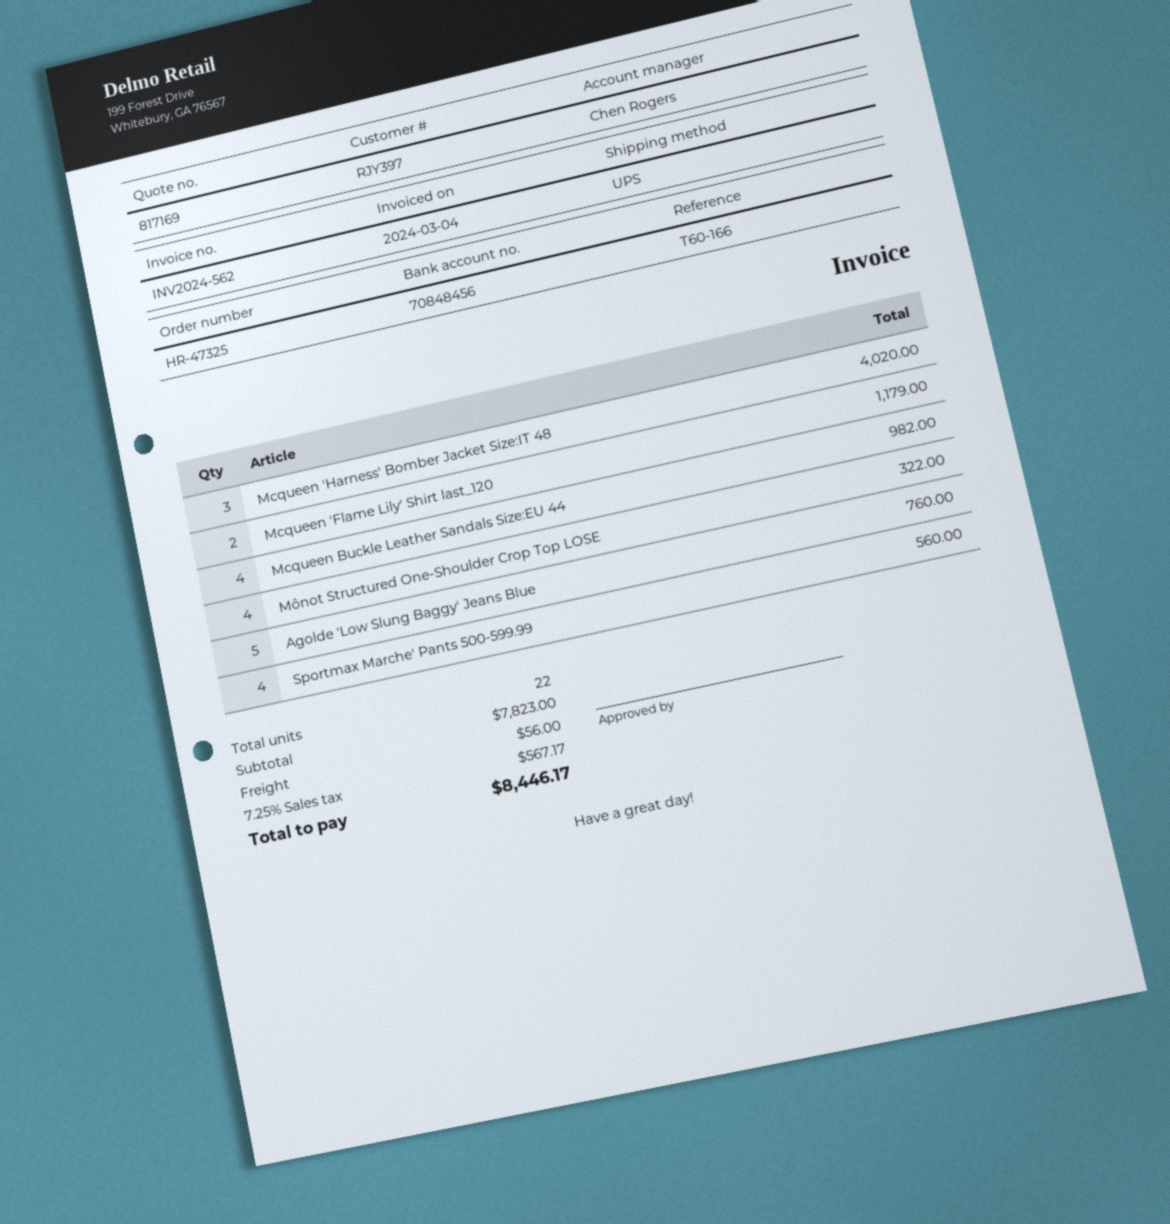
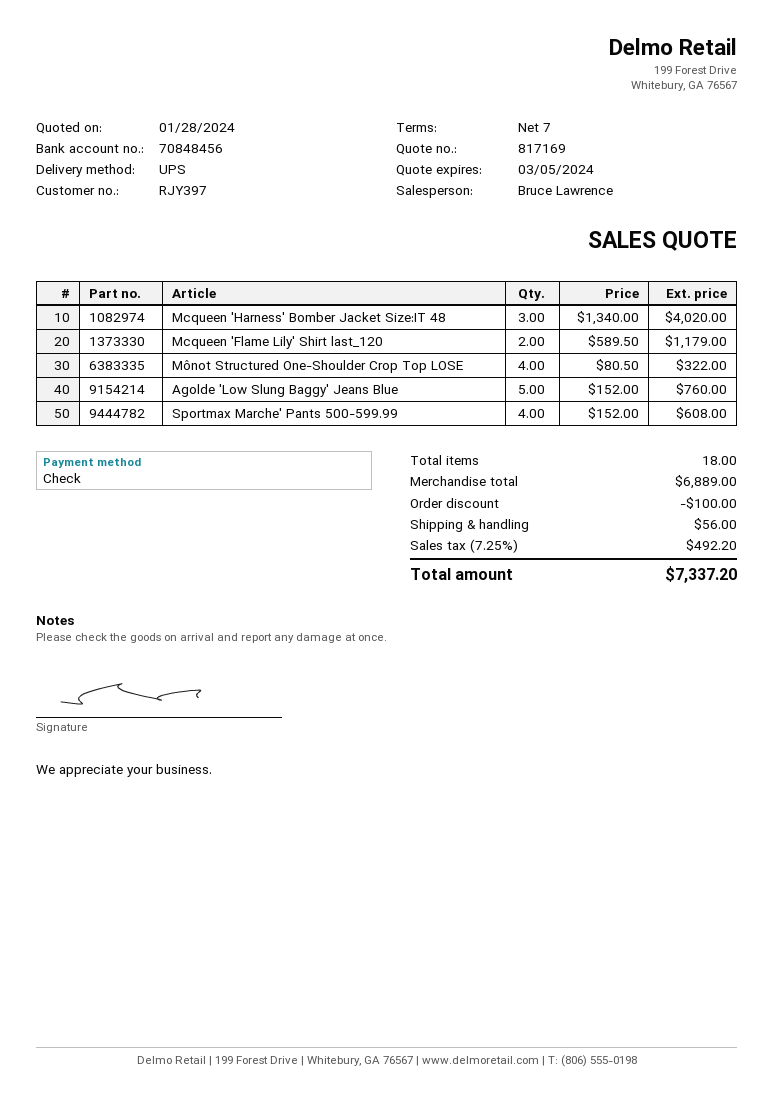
sales rep: Chen Rogers -> Bruce Lawrence
Mcqueen Buckle Leather Sandals Size:EU 44: 4 for 982.00 -> none
Sportmax Marche' Pants 500-599.99: 4 for 560.00 -> 4 for 608.00
total quantity: 22 -> 18
subtotal: 7823.00 -> 6889.00
discount: none -> 100.00
tax: 7.25% = 567.17 -> 7.25% = 492.20
total: 8446.17 -> 7337.20

